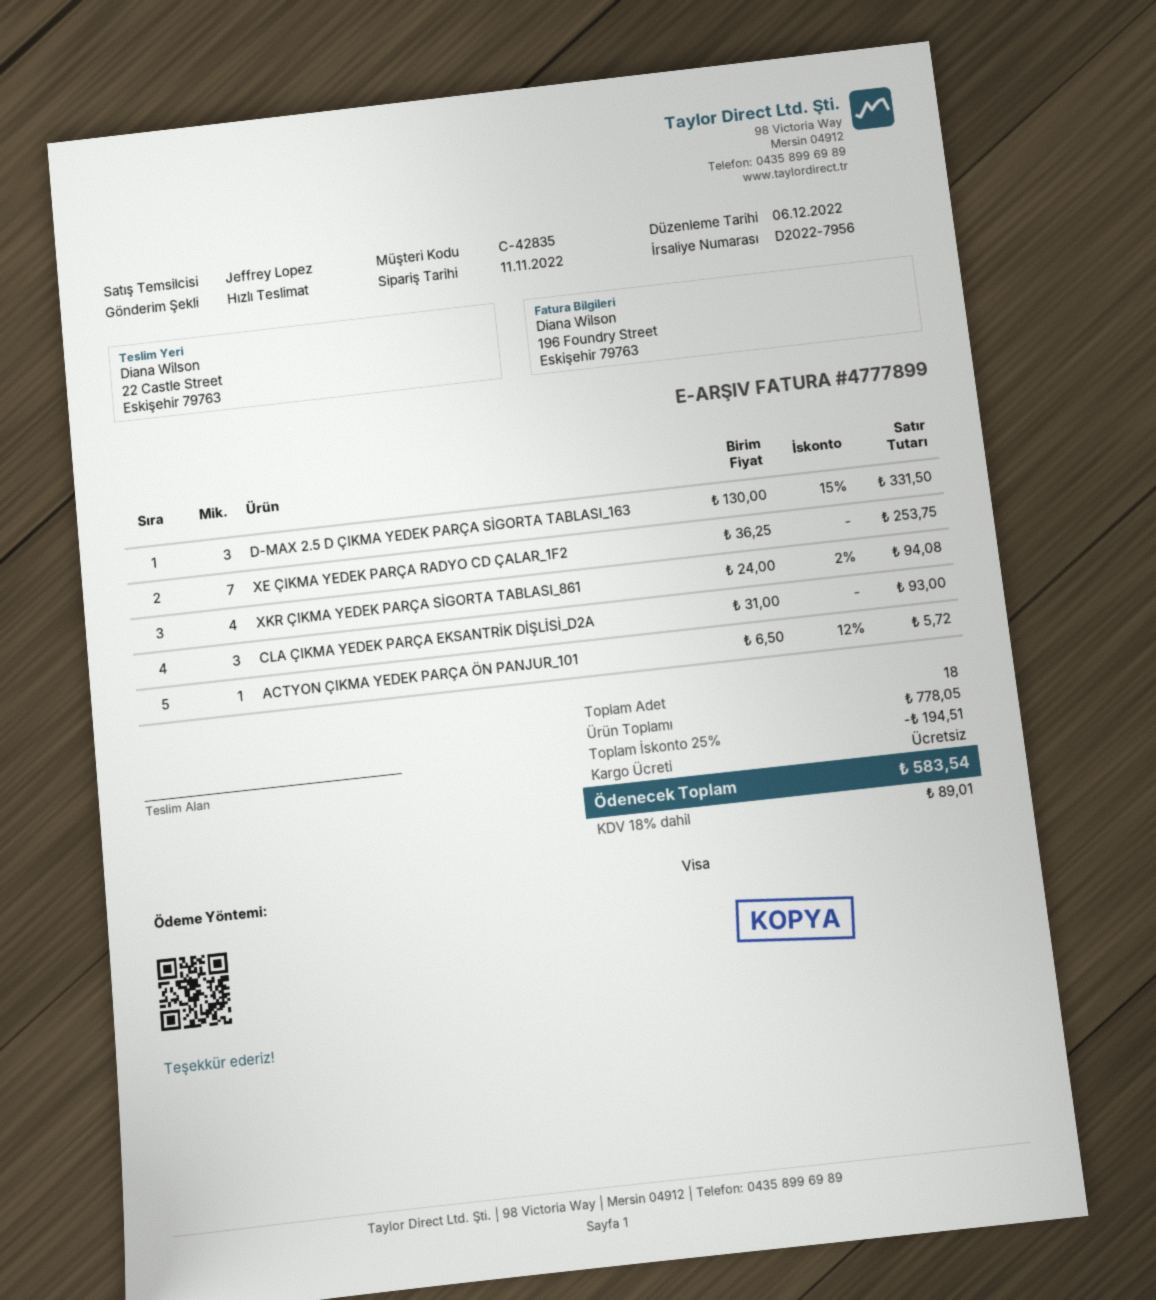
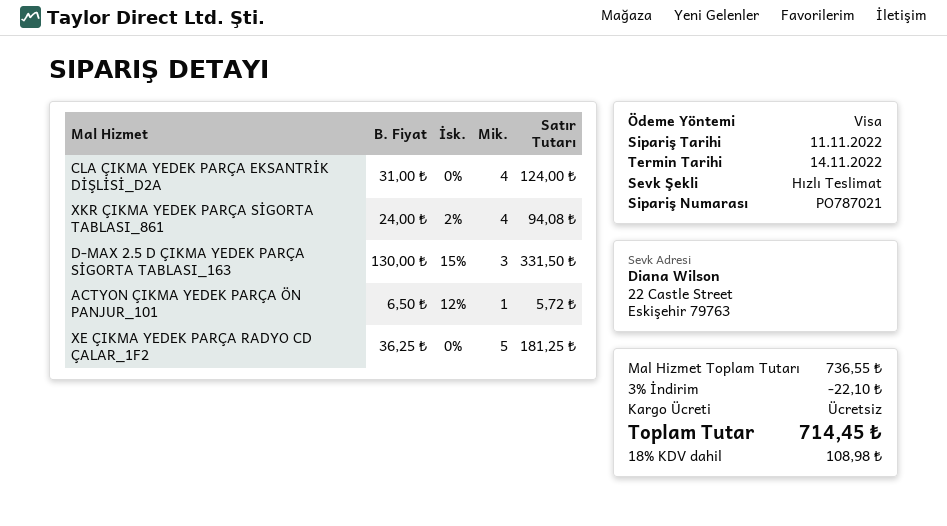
XE ÇIKMA YEDEK PARÇA RADYO CD ÇALAR_1F2: 7 x 36.25 = 253.75 -> 5 x 36.25 = 181.25
CLA ÇIKMA YEDEK PARÇA EKSANTRİK DİŞLİSİ_D2A: 3 x 31.00 = 93.00 -> 4 x 31.00 = 124.00
subtotal: 778.05 -> 736.55
discount: 25% = 194.51 -> 3% = 22.10
tax: 18% = 89.01 -> 18% = 108.98
total: 583.54 -> 714.45

